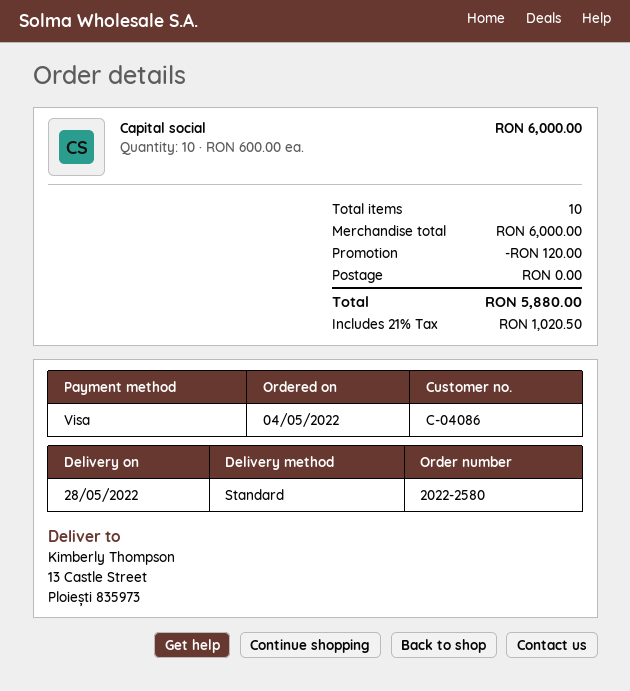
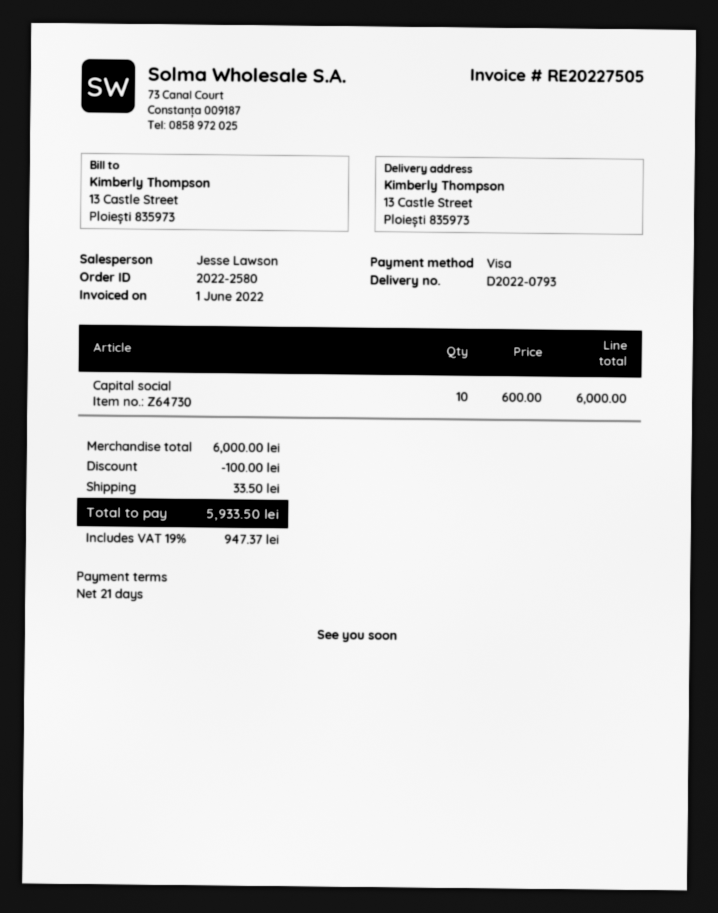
discount: 120.00 -> 100.00
shipping: 0.00 -> 33.50
tax: 21% = 1020.50 -> 19% = 947.37
total: 5880.00 -> 5933.50

